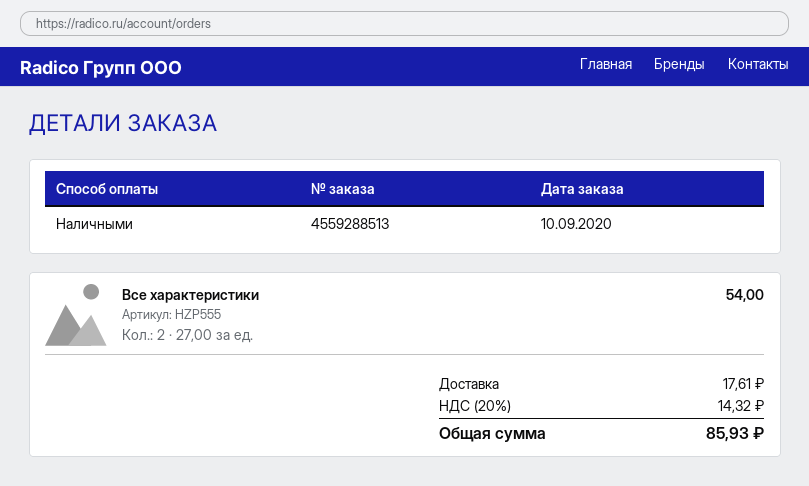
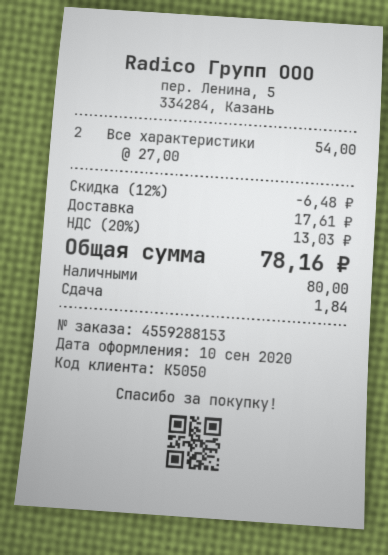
order number: 4559288513 -> 4559288153
discount: none -> 12% = 6.48
tax: 20% = 14.32 -> 20% = 13.03
total: 85.93 -> 78.16

